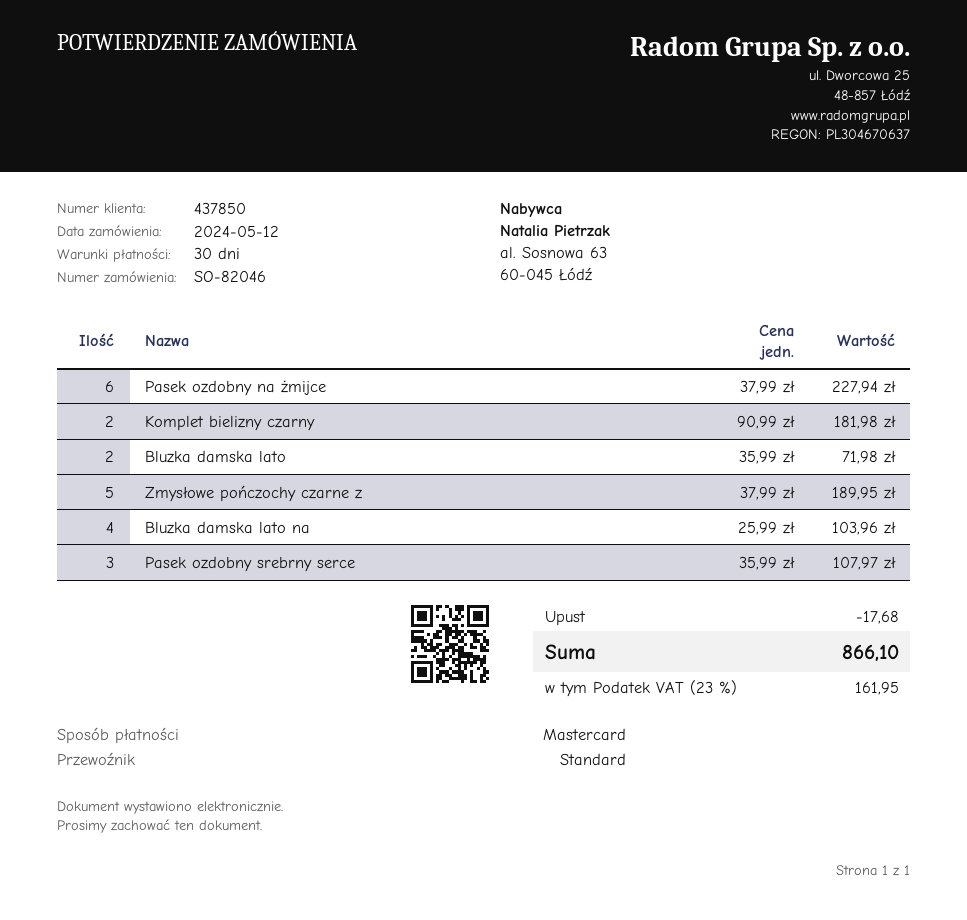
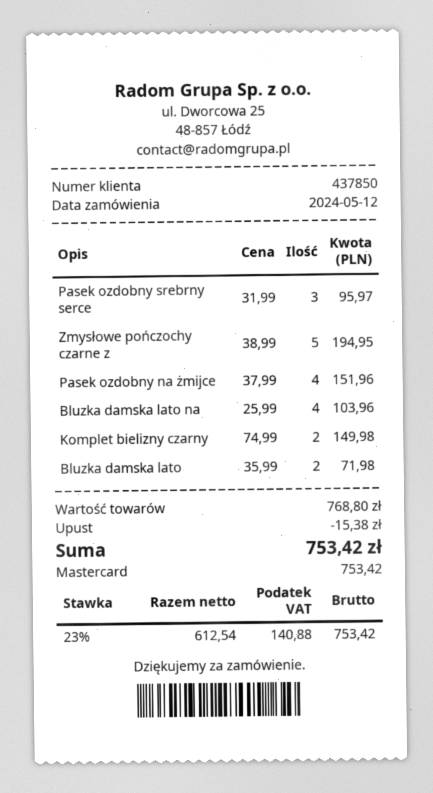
Pasek ozdobny na żmijce: 6 x 37.99 = 227.94 -> 4 x 37.99 = 151.96
Komplet bielizny czarny: 2 x 90.99 = 181.98 -> 2 x 74.99 = 149.98
Zmysłowe pończochy czarne z: 5 x 37.99 = 189.95 -> 5 x 38.99 = 194.95
Pasek ozdobny srebrny serce: 3 x 35.99 = 107.97 -> 3 x 31.99 = 95.97
discount: 17.68 -> 15.38
tax: 23% = 161.95 -> 23% = 140.88
total: 866.10 -> 753.42

